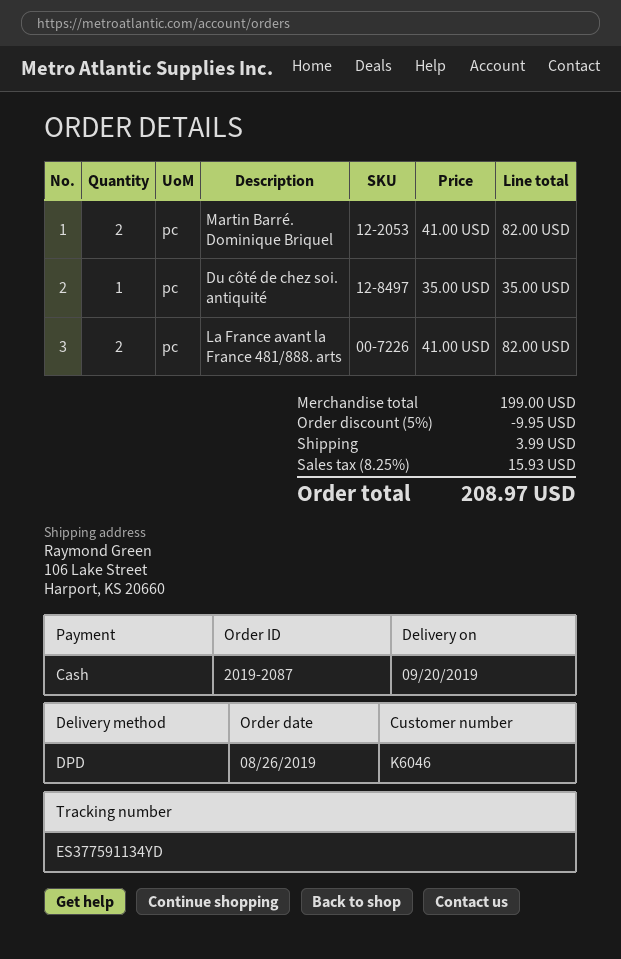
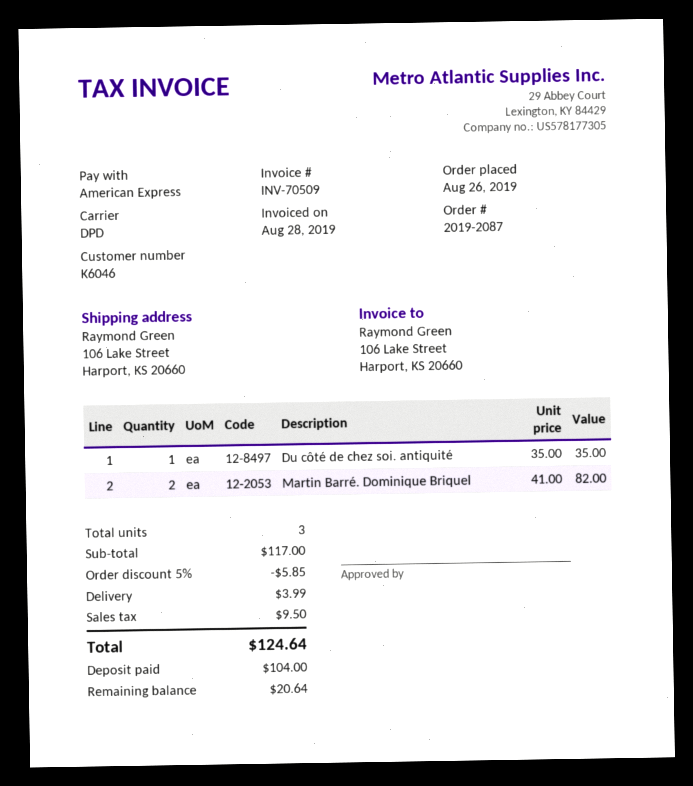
payment method: cash -> American Express
La France avant la France 481/888. arts: 2 x 41.00 = 82.00 -> none
subtotal: 199.00 -> 117.00
discount: 5% = 9.95 -> 5% = 5.85
tax: 15.93 -> 9.50
total: 208.97 -> 124.64

